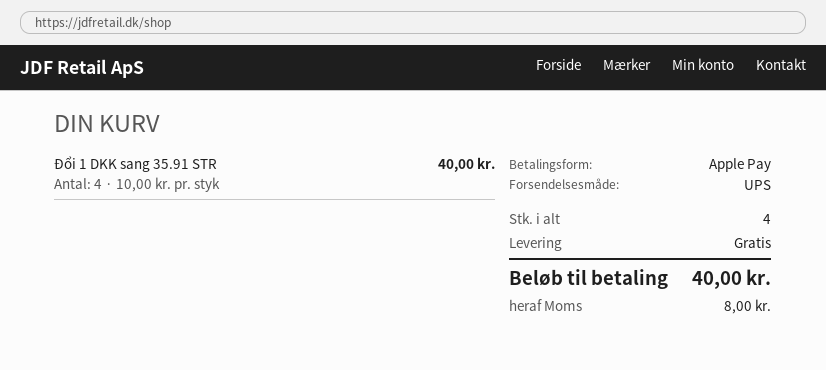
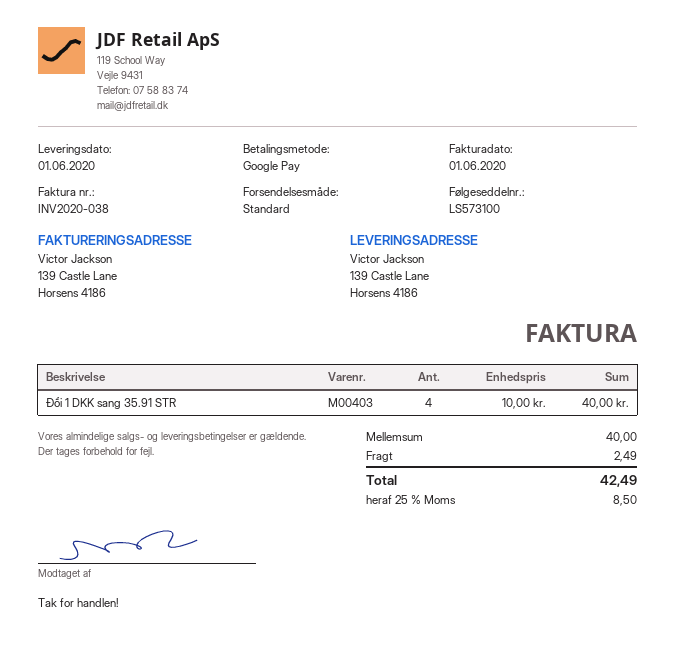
payment method: Apple Pay -> Google Pay
shipping method: UPS -> standard
shipping: 0.00 -> 2.49
tax: 8.00 -> 8.50
total: 40.00 -> 42.49

